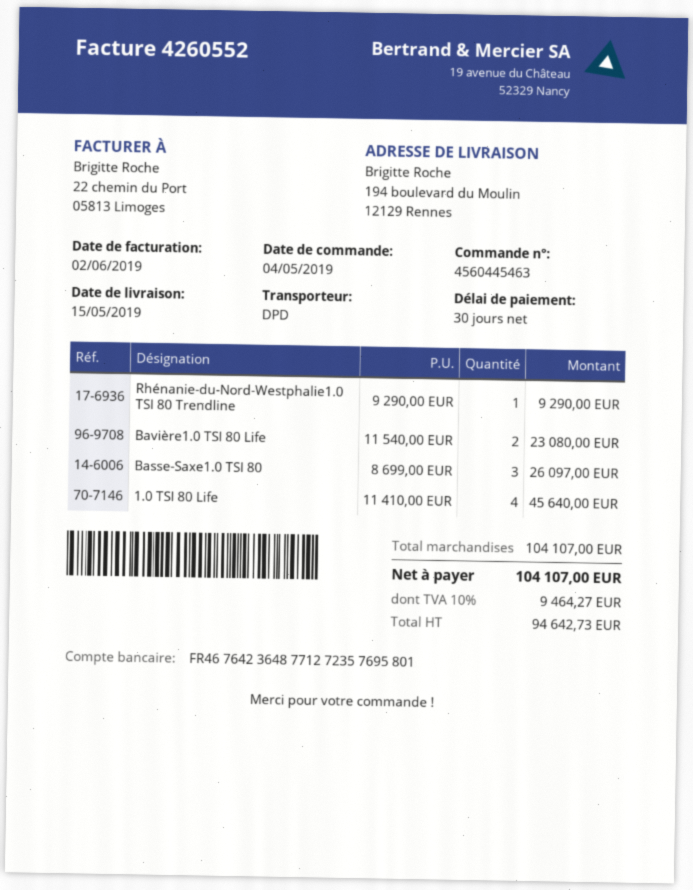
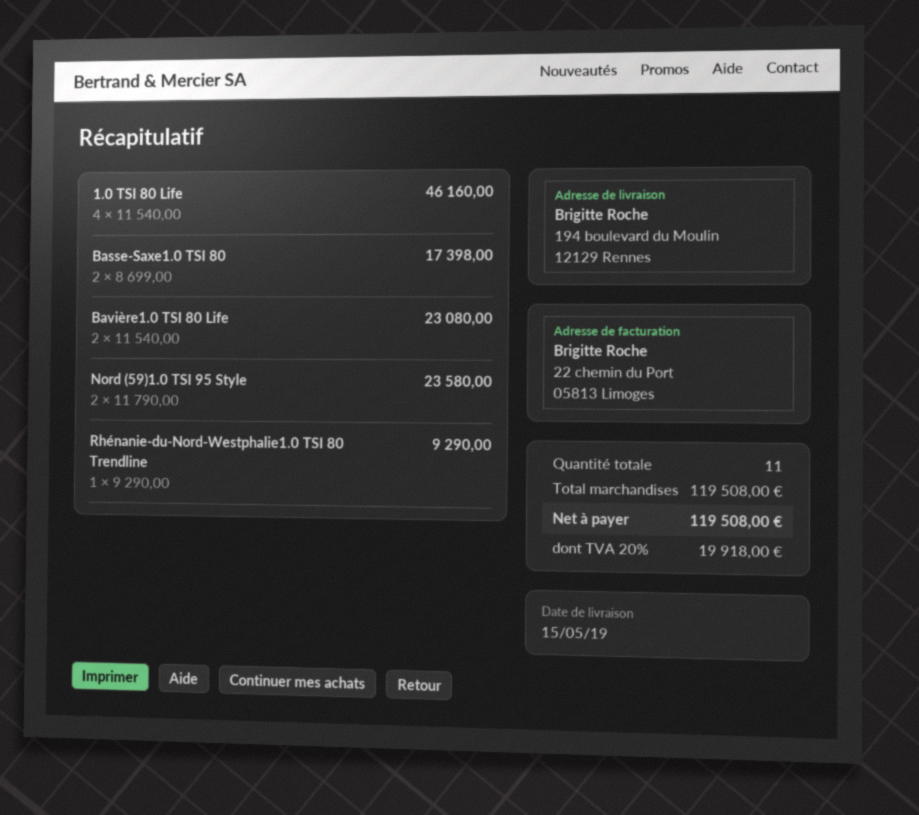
Basse-Saxe1.0 TSI 80: 3 x 8699.00 = 26097.00 -> 2 x 8699.00 = 17398.00
1.0 TSI 80 Life: 4 x 11410.00 = 45640.00 -> 4 x 11540.00 = 46160.00
Nord (59)1.0 TSI 95 Style: none -> 2 x 11790.00 = 23580.00
subtotal: 104107.00 -> 119508.00
tax: 10% = 9464.27 -> 20% = 19918.00
total: 104107.00 -> 119508.00

